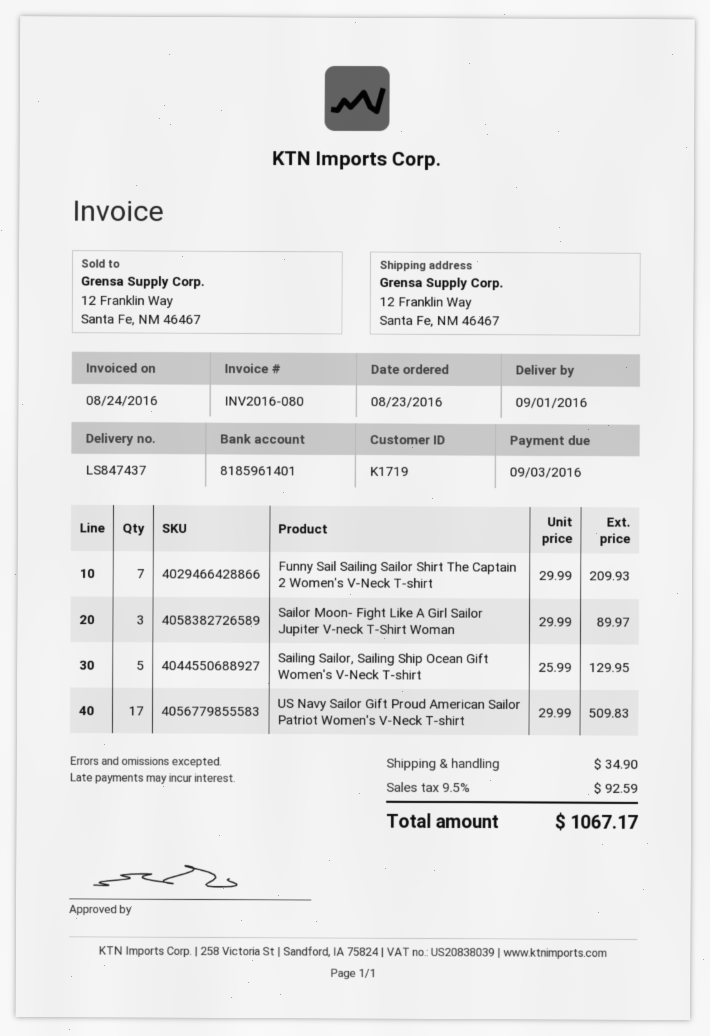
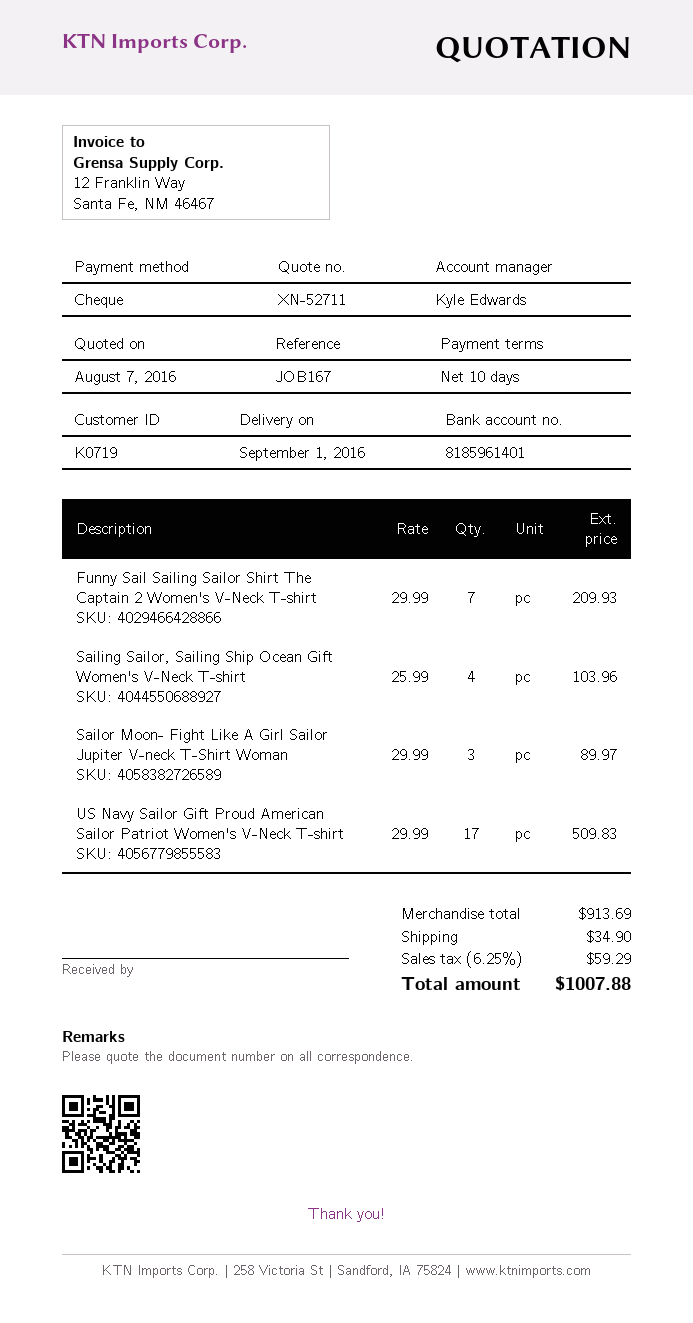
customer number: K1719 -> K0719
Sailing Sailor, Sailing Ship Ocean Gift Women's V-Neck T-shirt: 5 x 25.99 = 129.95 -> 4 x 25.99 = 103.96
tax: 9.5% = 92.59 -> 6.25% = 59.29
total: 1067.17 -> 1007.88

